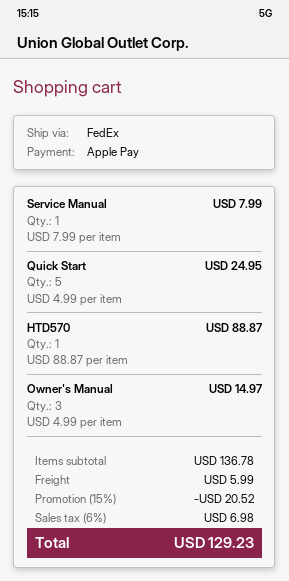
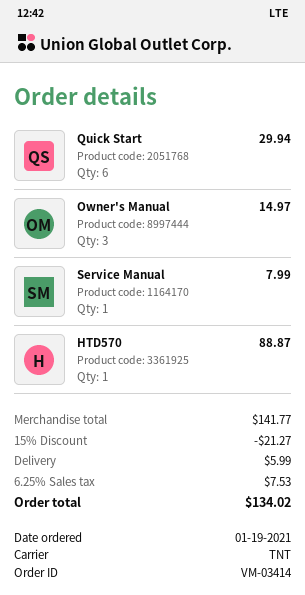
shipping method: FedEx -> TNT
Quick Start: 5 for 24.95 -> 6 for 29.94
subtotal: 136.78 -> 141.77
discount: 15% = 20.52 -> 15% = 21.27
tax: 6% = 6.98 -> 6.25% = 7.53
total: 129.23 -> 134.02

